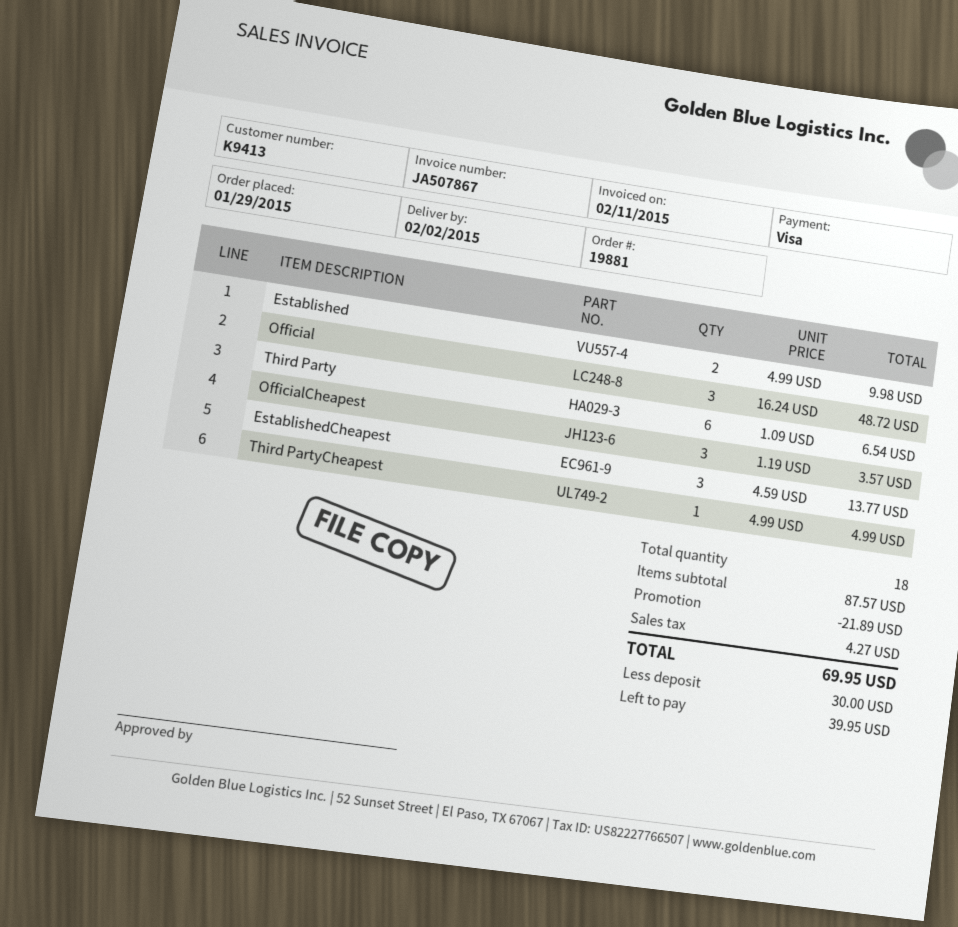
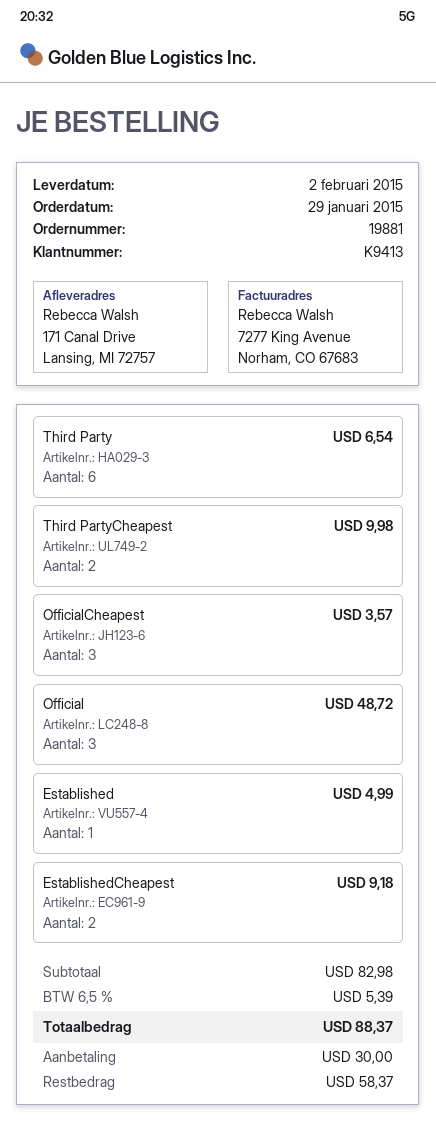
Established: 2 for 9.98 -> 1 for 4.99
EstablishedCheapest: 3 for 13.77 -> 2 for 9.18
Third PartyCheapest: 1 for 4.99 -> 2 for 9.98
subtotal: 87.57 -> 82.98
discount: 21.89 -> none
tax: 4.27 -> 5.39
total: 69.95 -> 88.37
balance: 39.95 -> 58.37

